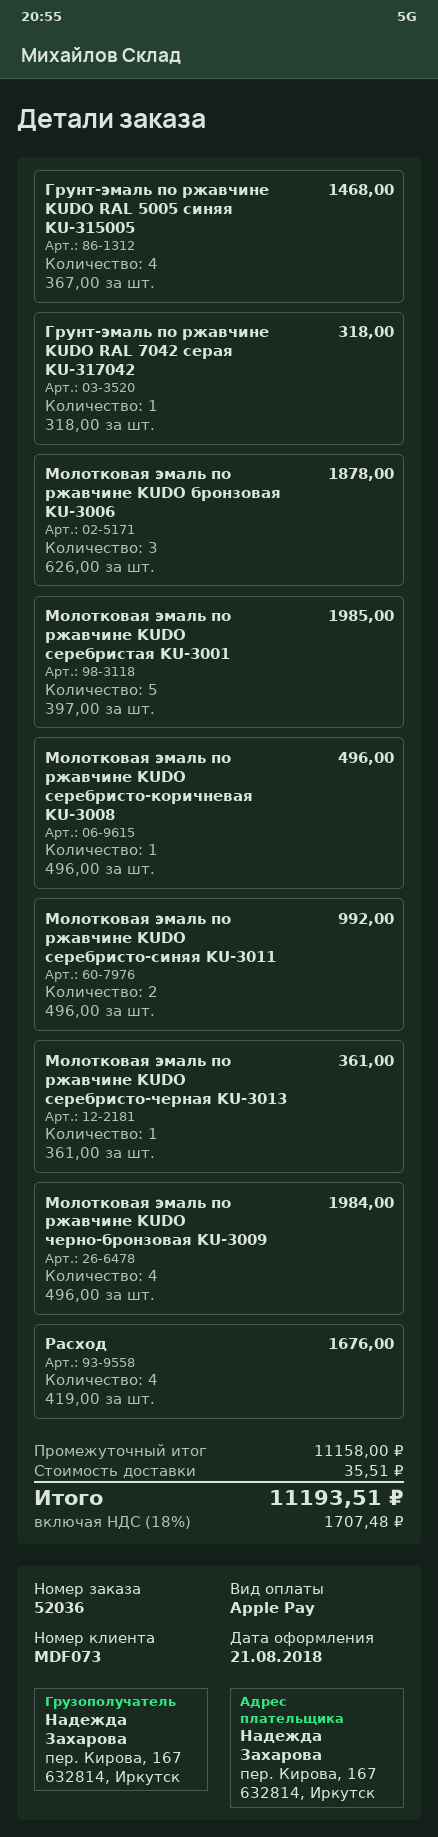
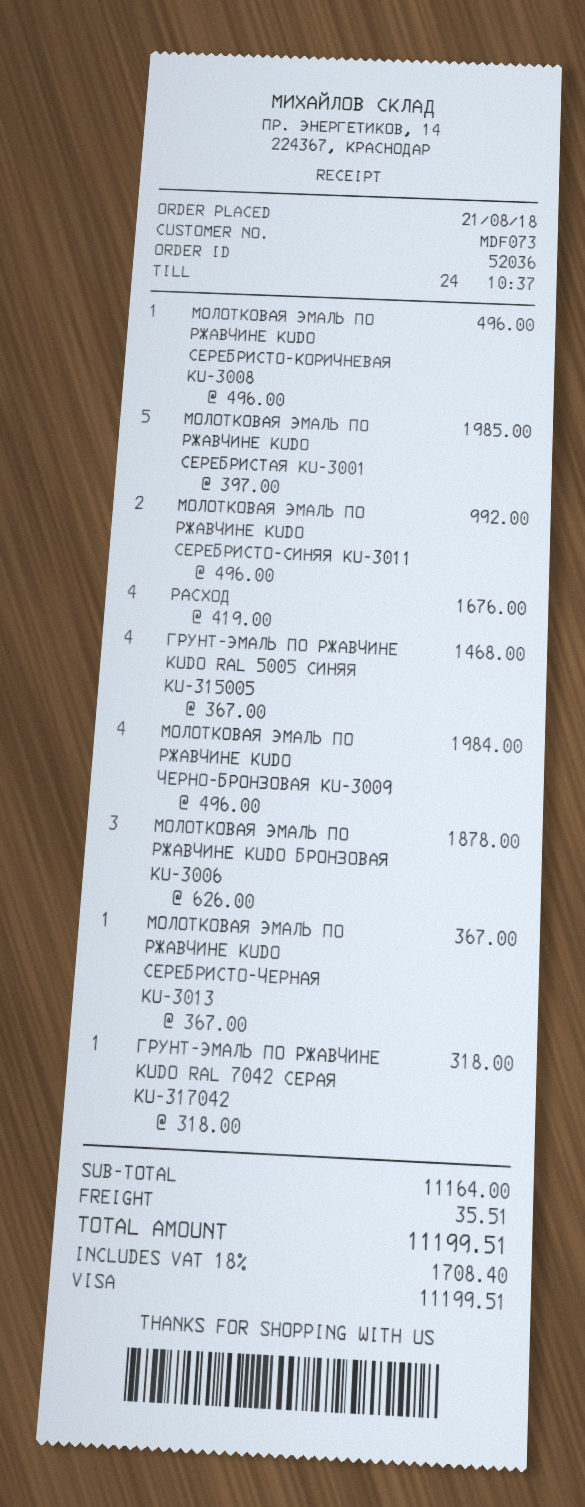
payment method: Apple Pay -> Visa
Молотковая эмаль по ржавчине KUDO серебристо-черная KU-3013: 1 x 361.00 = 361.00 -> 1 x 367.00 = 367.00
subtotal: 11158.00 -> 11164.00
tax: 18% = 1707.48 -> 18% = 1708.40
total: 11193.51 -> 11199.51

